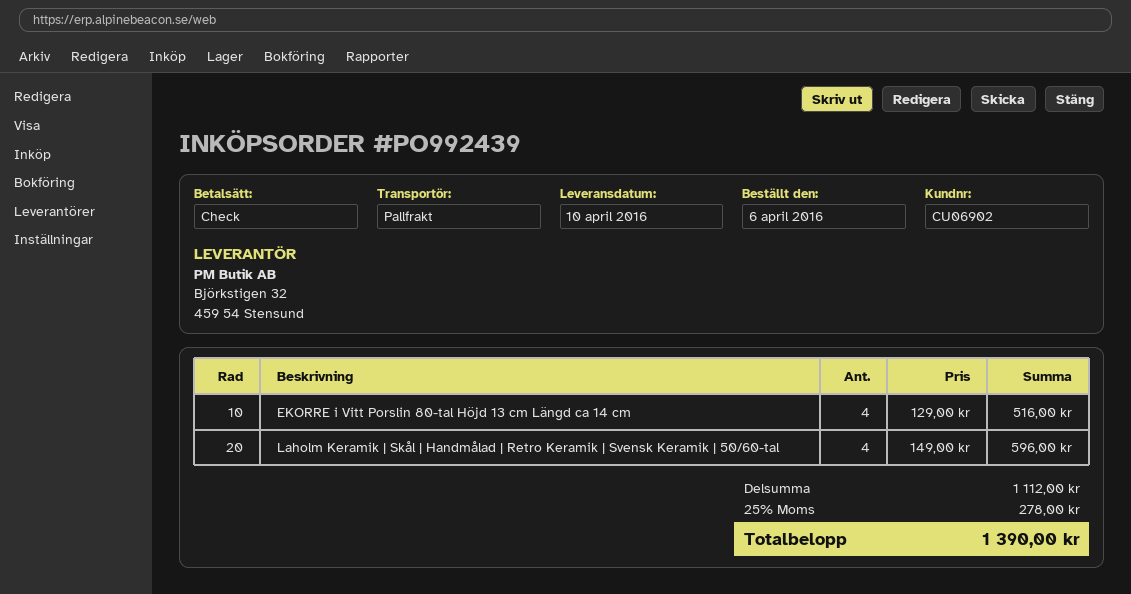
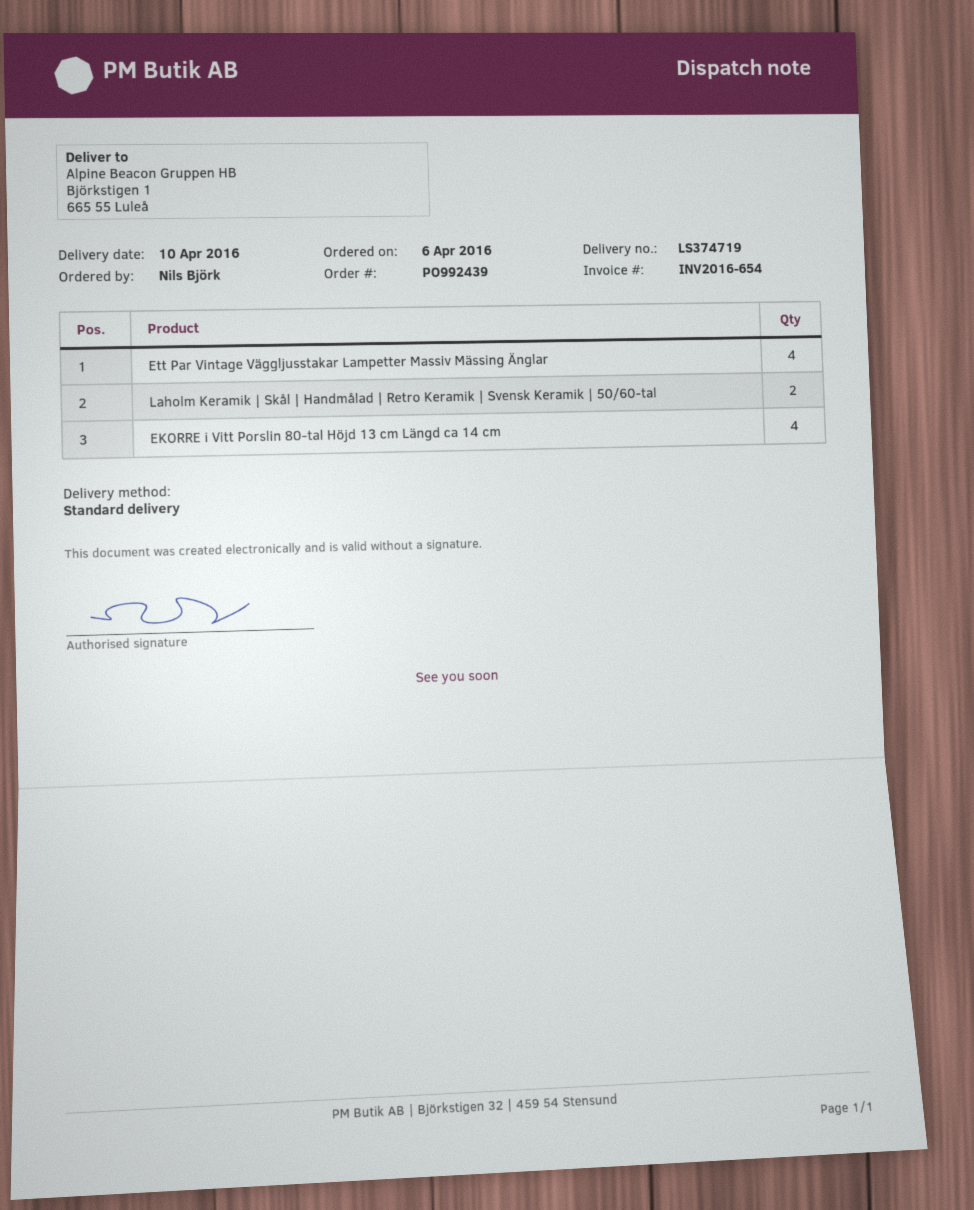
shipping method: pallet freight -> standard
Laholm Keramik | Skål | Handmålad | Retro Keramik | Svensk Keramik | 50/60-tal: 4 -> 2
Ett Par Vintage Väggljusstakar Lampetter Massiv Mässing Änglar: none -> 4

